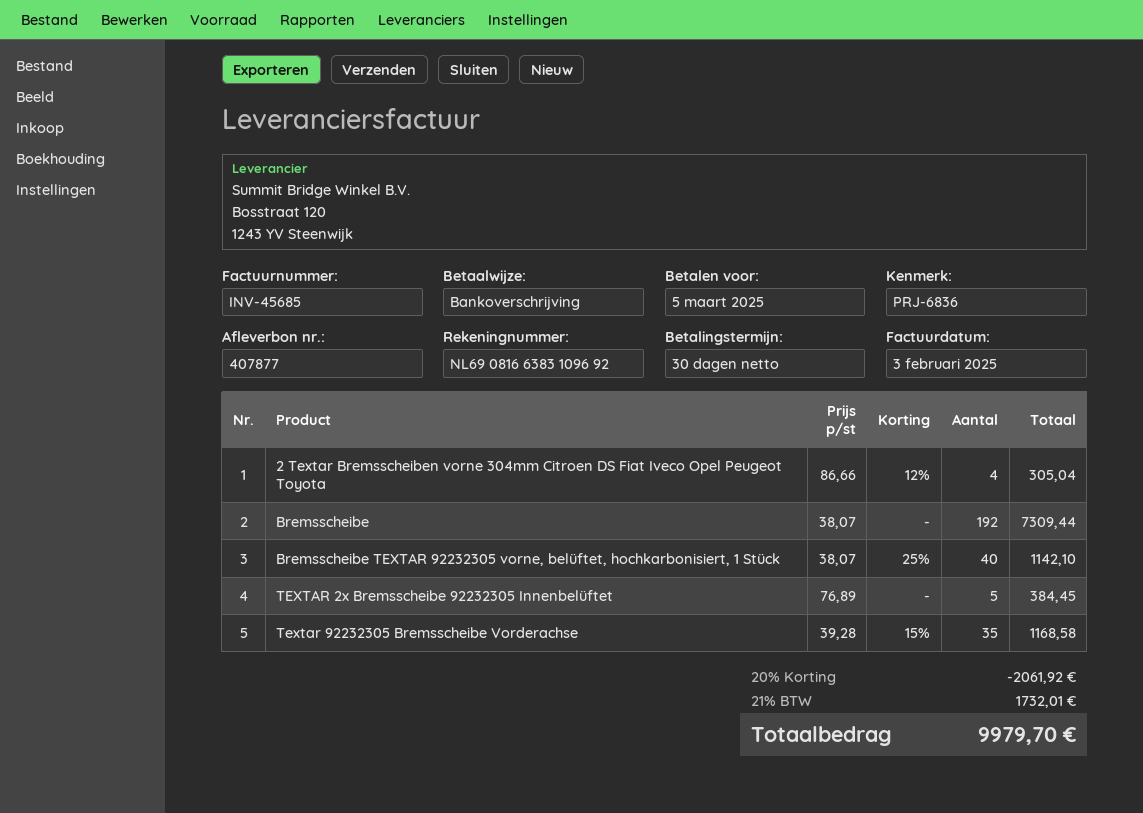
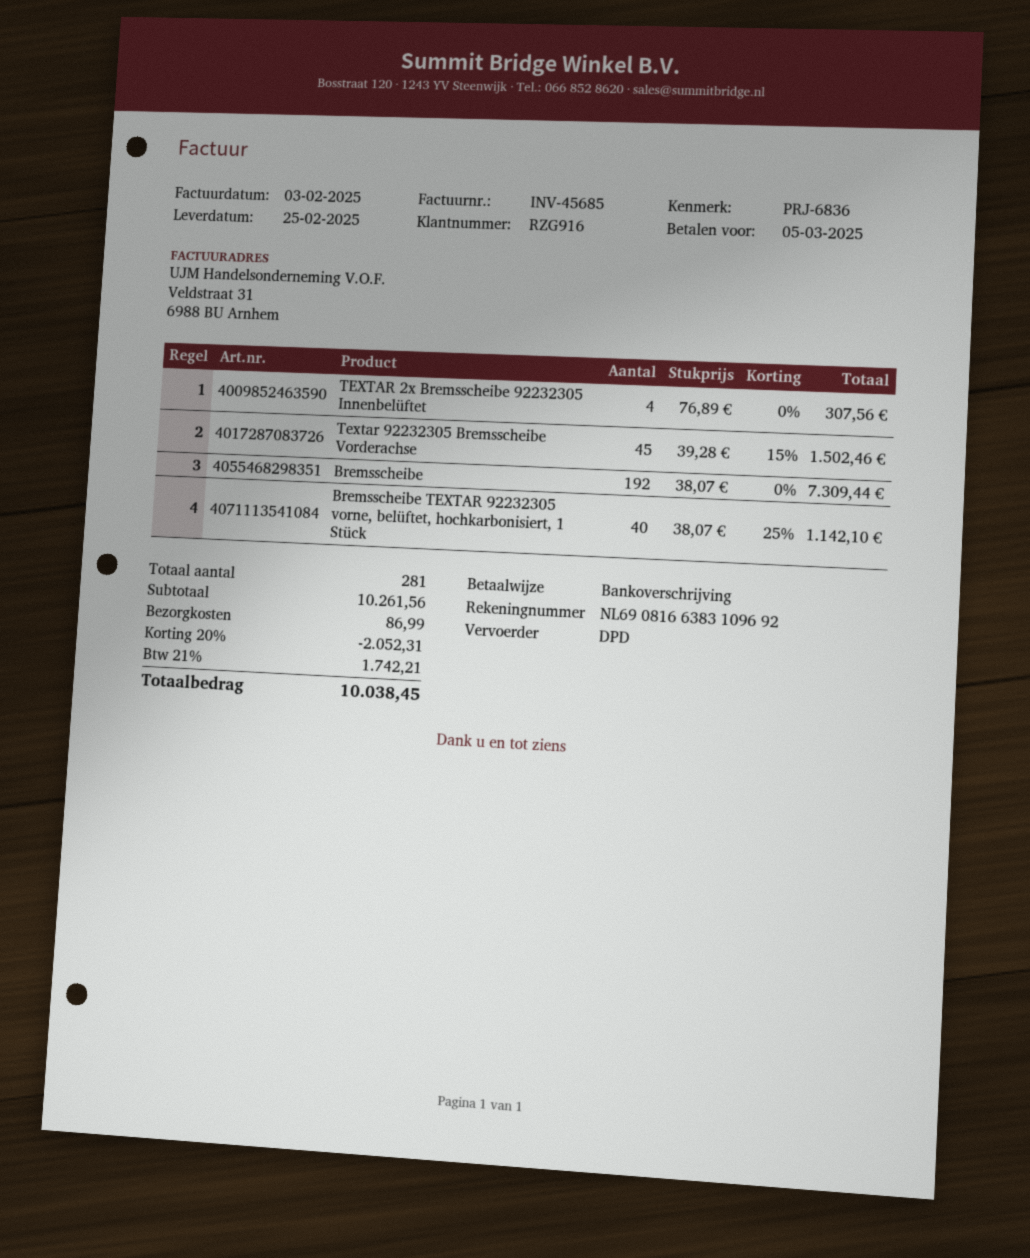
2 Textar Bremsscheiben vorne 304mm Citroen DS Fiat Iveco Opel Peugeot Toyota: 4 x 86.66 - 12% = 305.04 -> none
TEXTAR 2x Bremsscheibe 92232305 Innenbelüftet: 5 x 76.89 = 384.45 -> 4 x 76.89 = 307.56
Textar 92232305 Bremsscheibe Vorderachse: 35 x 39.28 - 15% = 1168.58 -> 45 x 39.28 - 15% = 1502.46
discount: 20% = 2061.92 -> 20% = 2052.31
shipping: none -> 86.99
tax: 21% = 1732.01 -> 21% = 1742.21
total: 9979.70 -> 10038.45

